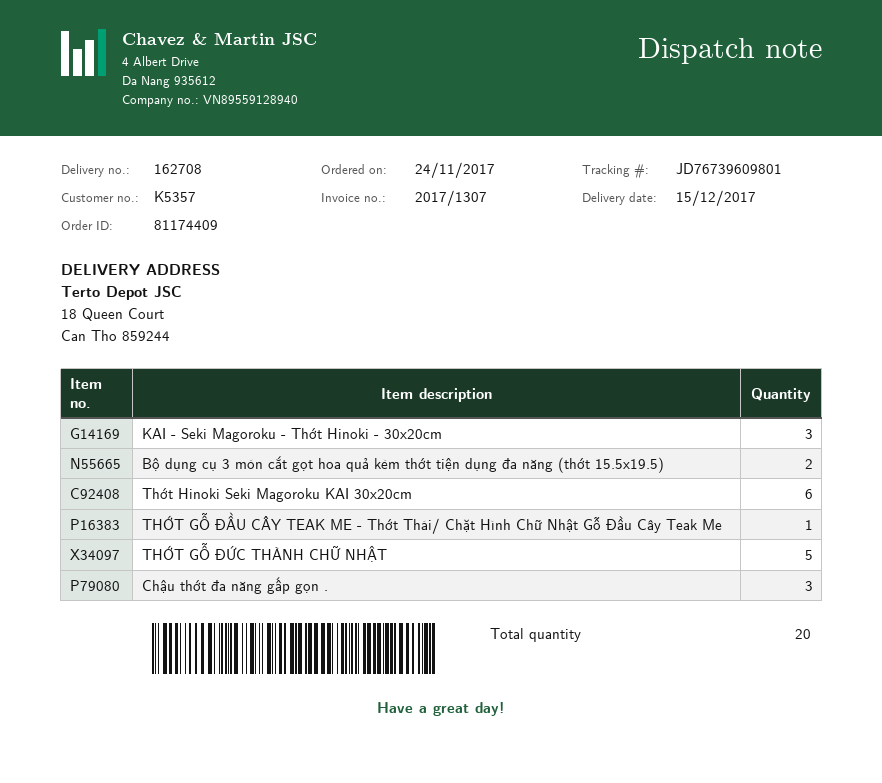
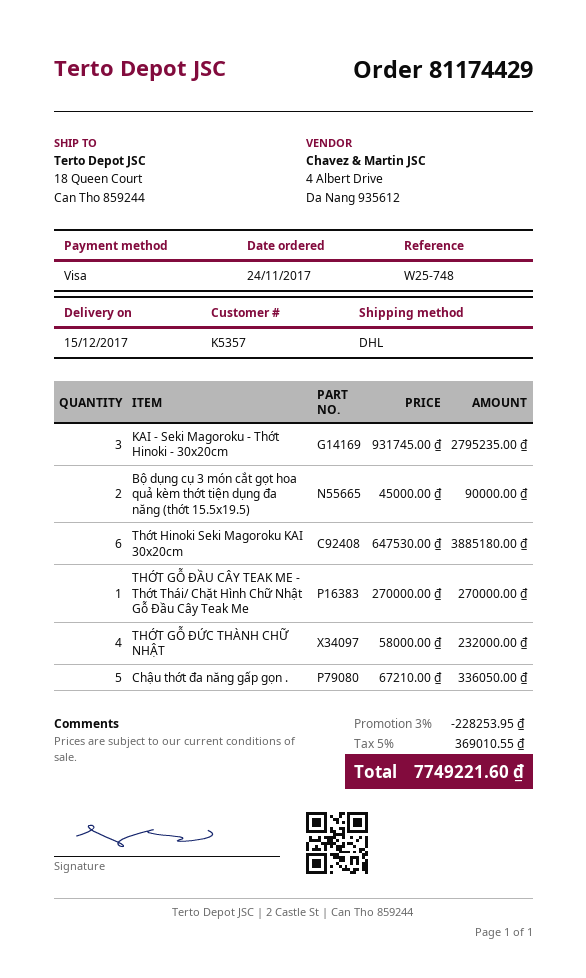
order number: 81174409 -> 81174429
THỚT GỖ ĐỨC THÀNH CHỮ NHẬT: 5 -> 4
Chậu thớt đa năng gấp gọn .: 3 -> 5

